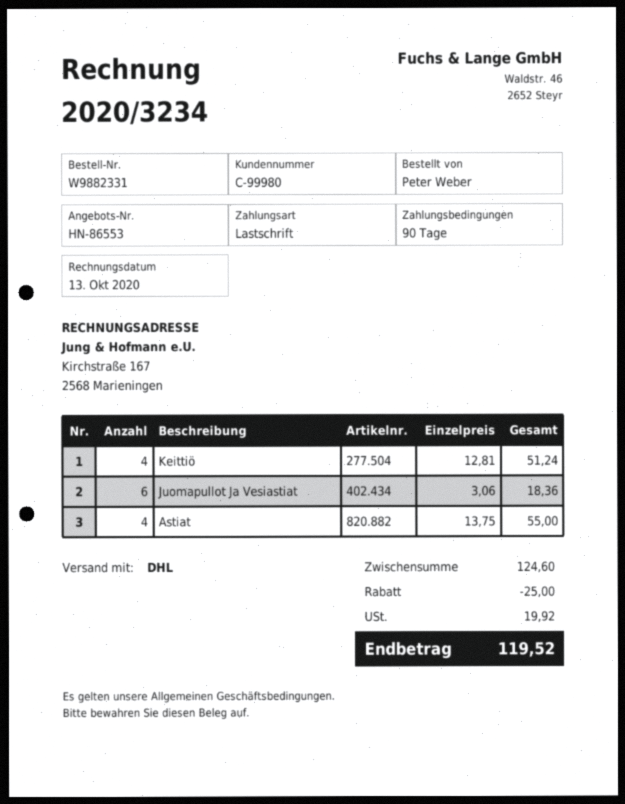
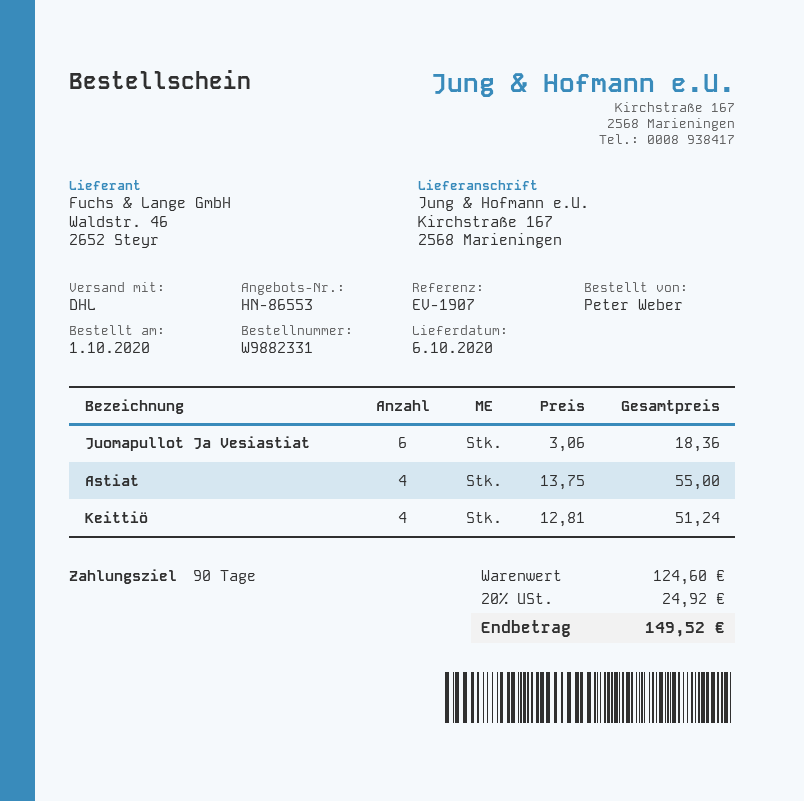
discount: 25.00 -> none
tax: 19.92 -> 24.92
total: 119.52 -> 149.52

